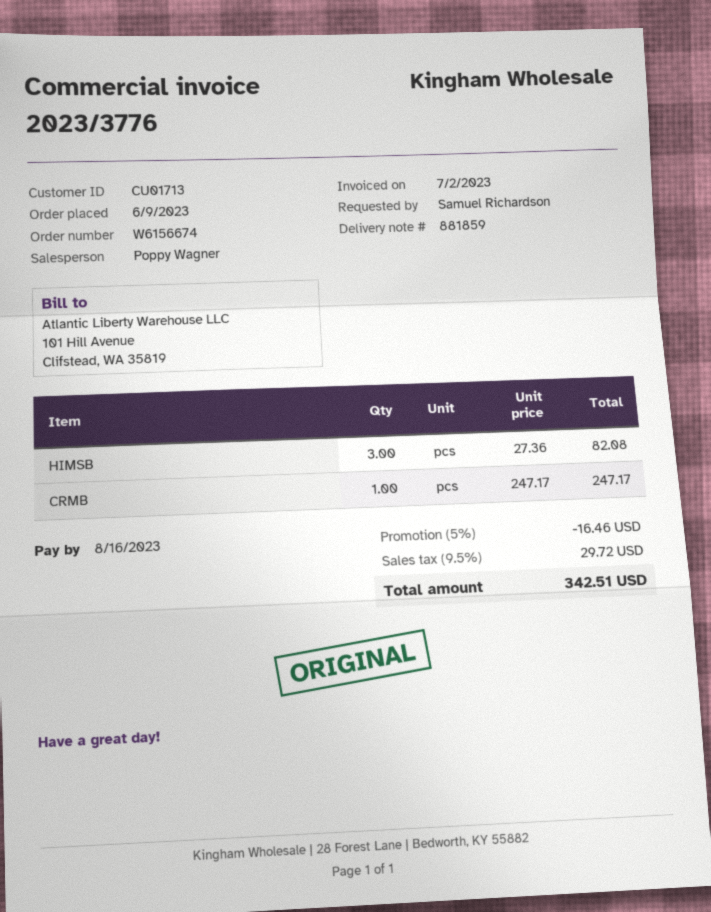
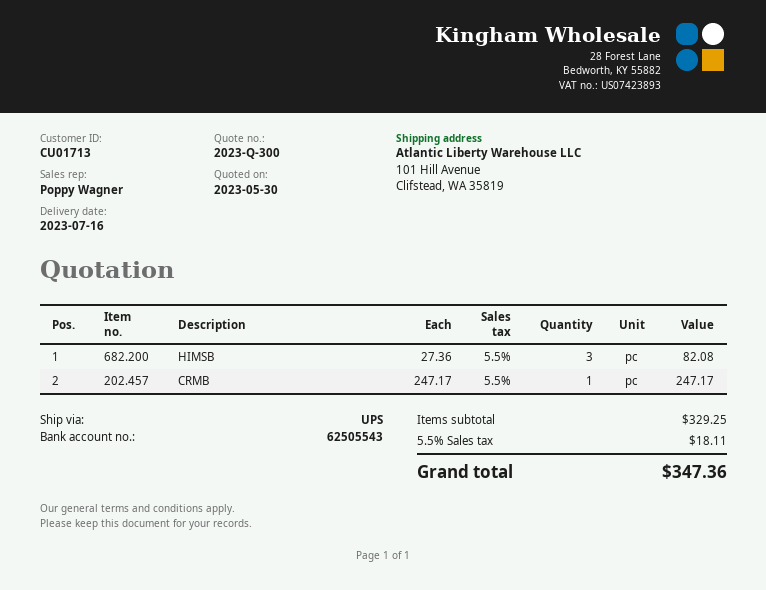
discount: 5% = 16.46 -> none
tax: 9.5% = 29.72 -> 5.5% = 18.11
total: 342.51 -> 347.36

